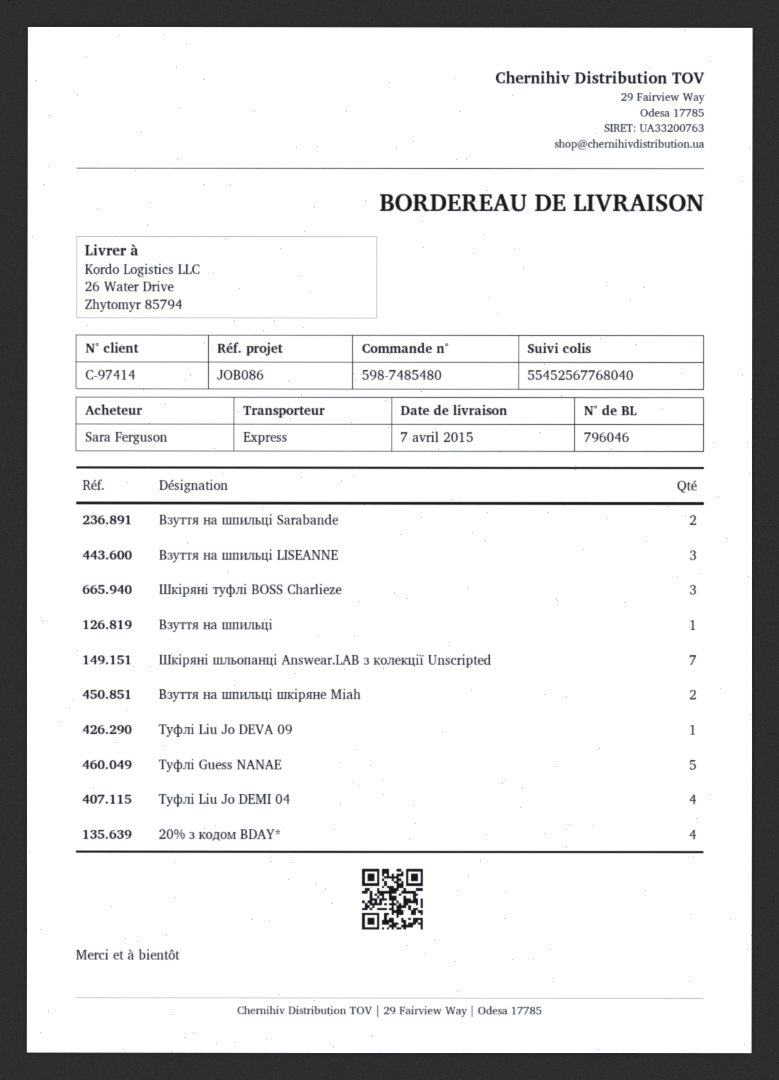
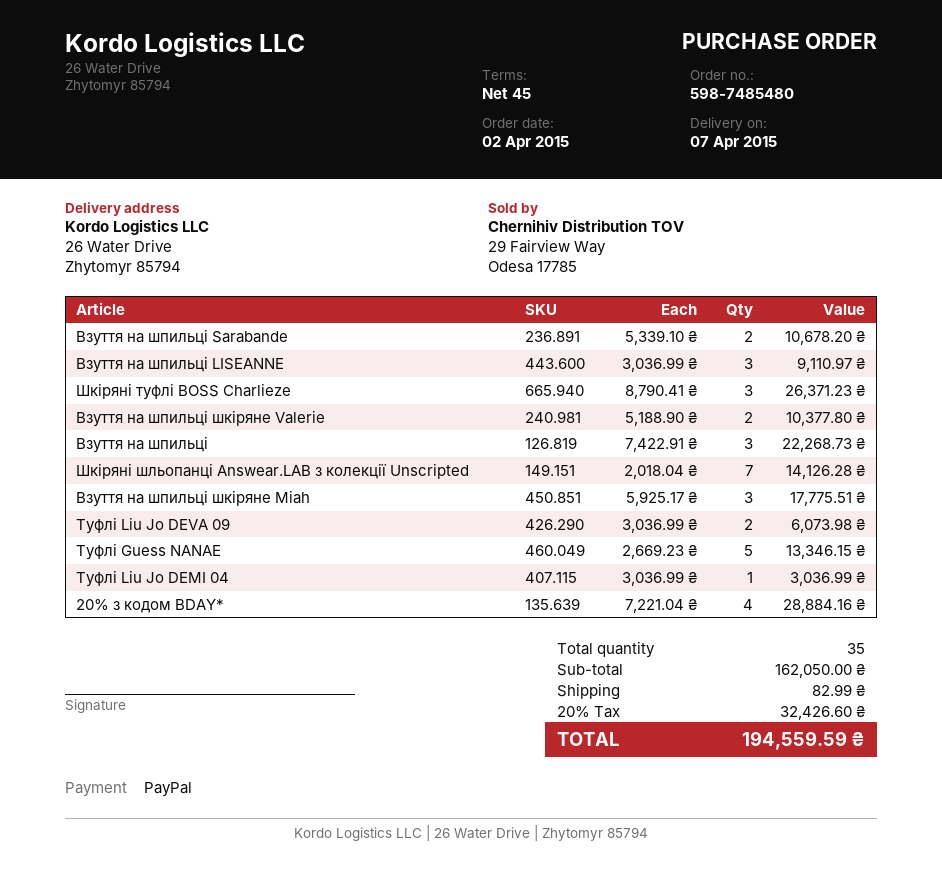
Взуття на шпильці: 1 -> 3
Взуття на шпильці шкіряне Miah: 2 -> 3
Туфлі Liu Jo DEVA 09: 1 -> 2
Туфлі Liu Jo DEMI 04: 4 -> 1
Взуття на шпильці шкіряне Valerie: none -> 2

